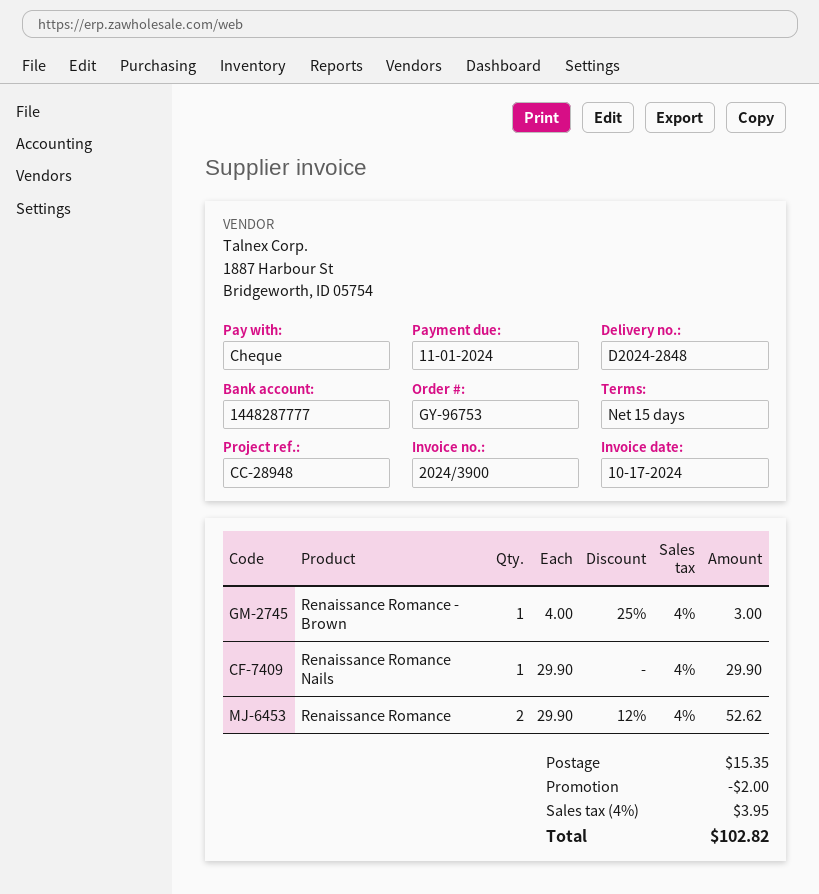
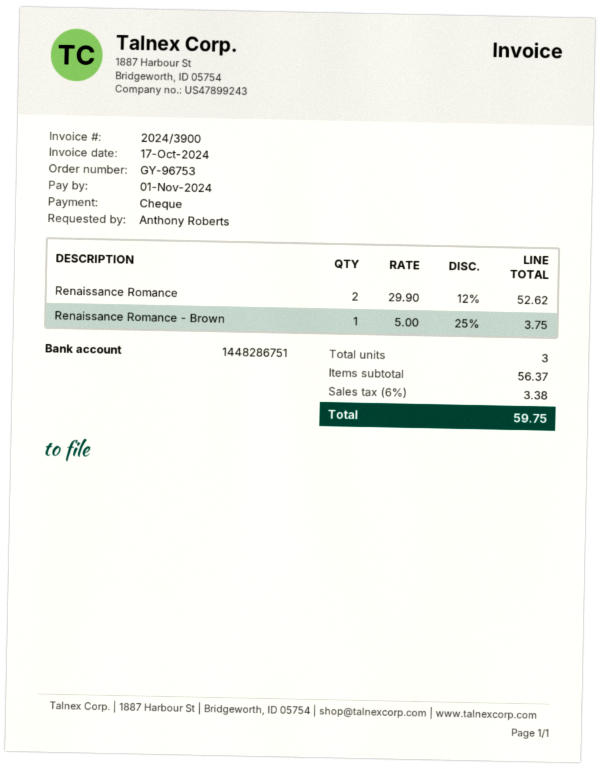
bank account: 1448287777 -> 1448286751
Renaissance Romance - Brown: 1 x 4.00 - 25% = 3.00 -> 1 x 5.00 - 25% = 3.75
Renaissance Romance Nails: 1 x 29.90 = 29.90 -> none
discount: 2.00 -> none
shipping: 15.35 -> none
tax: 4% = 3.95 -> 6% = 3.38
total: 102.82 -> 59.75

